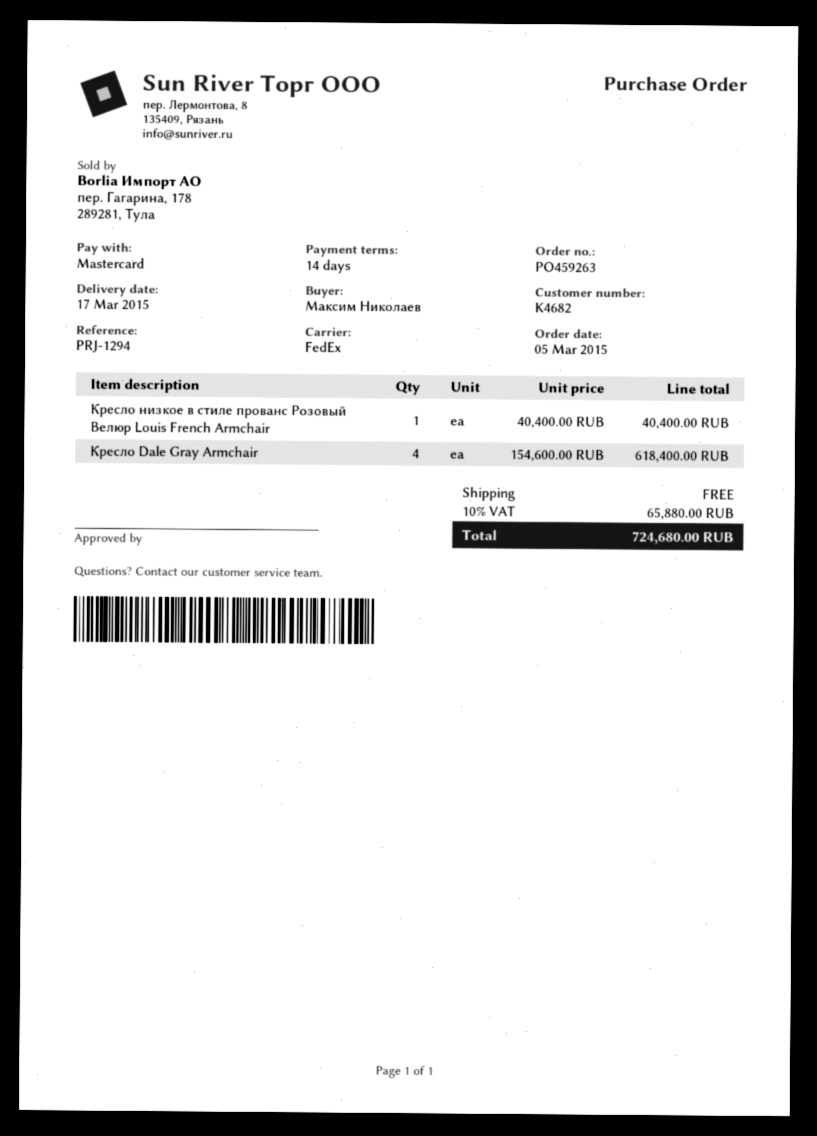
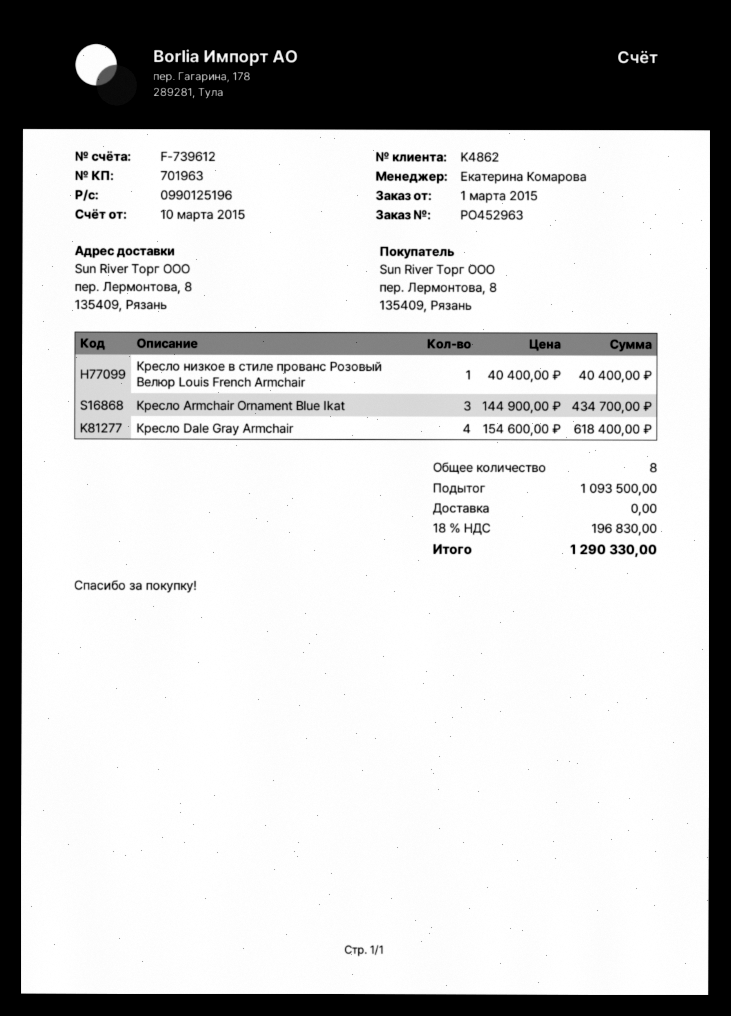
order number: PO459263 -> PO452963
order date: 2015-03-05 -> 2015-03-01
customer number: K4682 -> K4862
Кресло Armchair Ornament Blue Ikat: none -> 3 x 144900.00 = 434700.00
tax: 10% = 65880.00 -> 18% = 196830.00
total: 724680.00 -> 1290330.00

